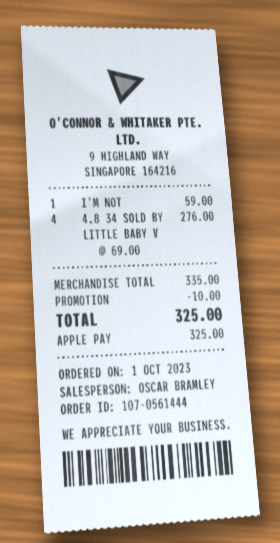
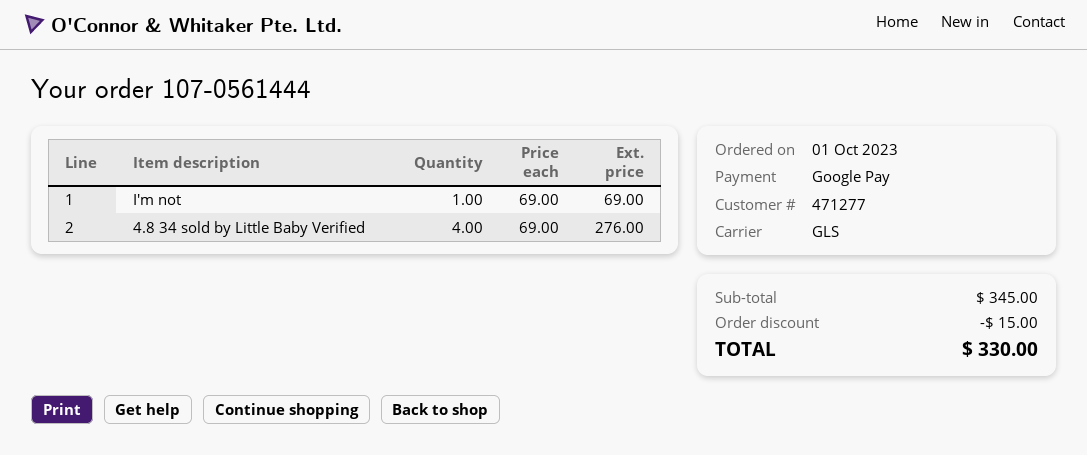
payment method: Apple Pay -> Google Pay
I'M NOT: 1 x 59.00 = 59.00 -> 1 x 69.00 = 69.00
subtotal: 335.00 -> 345.00
discount: 10.00 -> 15.00
total: 325.00 -> 330.00

